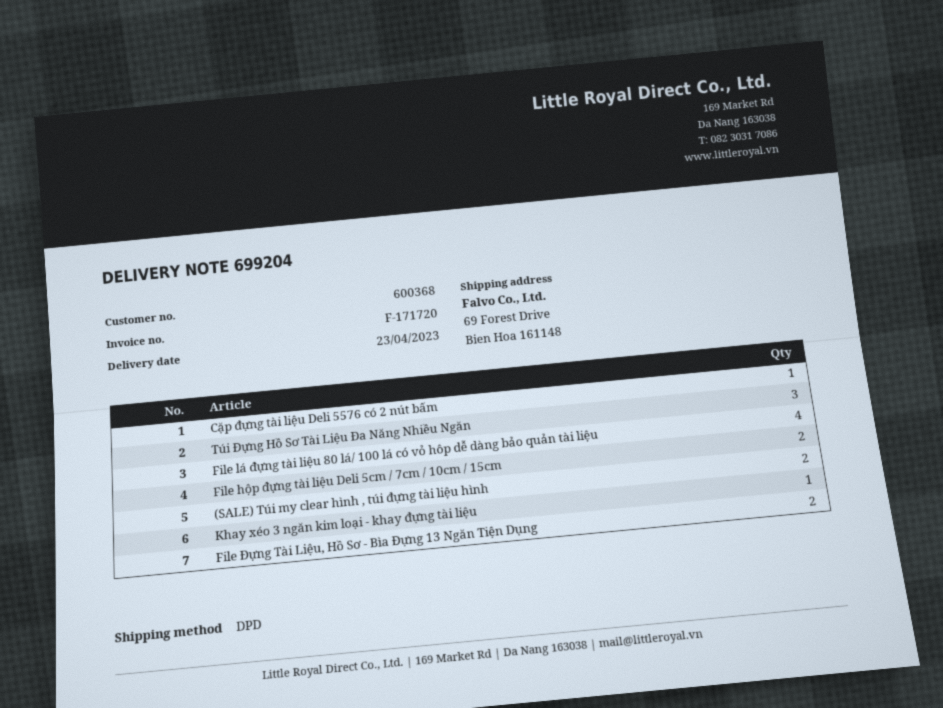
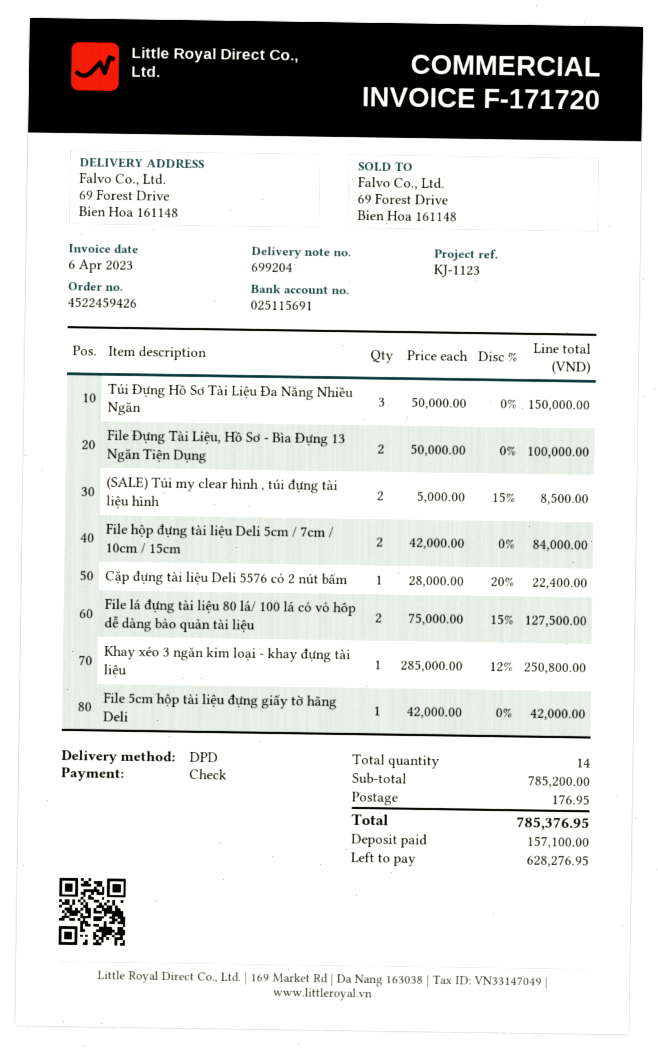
File lá đựng tài liệu 80 lá/ 100 lá có vỏ hôp dễ dàng bảo quản tài liệu: 4 -> 2
File 5cm hộp tài liệu đựng giấy tờ hãng Deli: none -> 1

